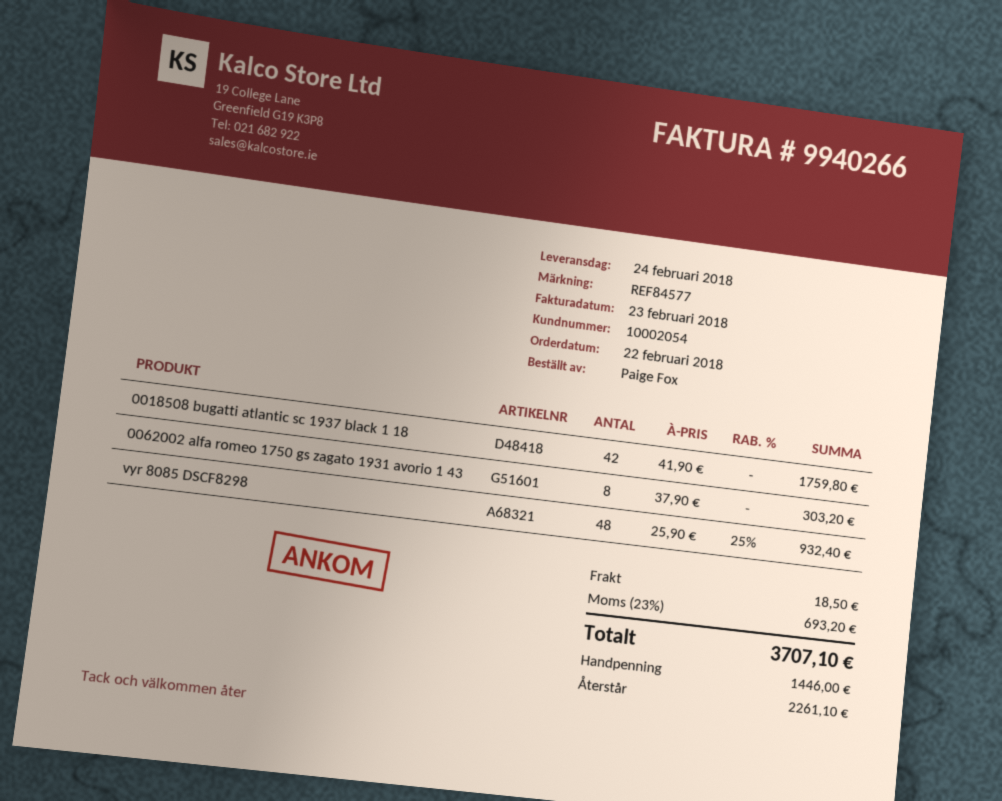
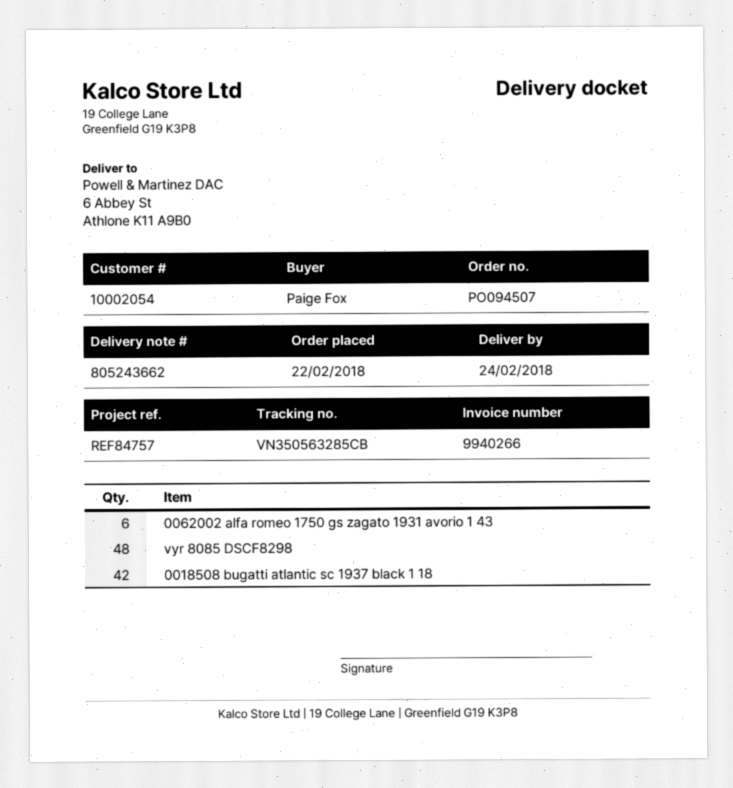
reference: REF84577 -> REF84757
0062002 alfa romeo 1750 gs zagato 1931 avorio 1 43: 8 -> 6

